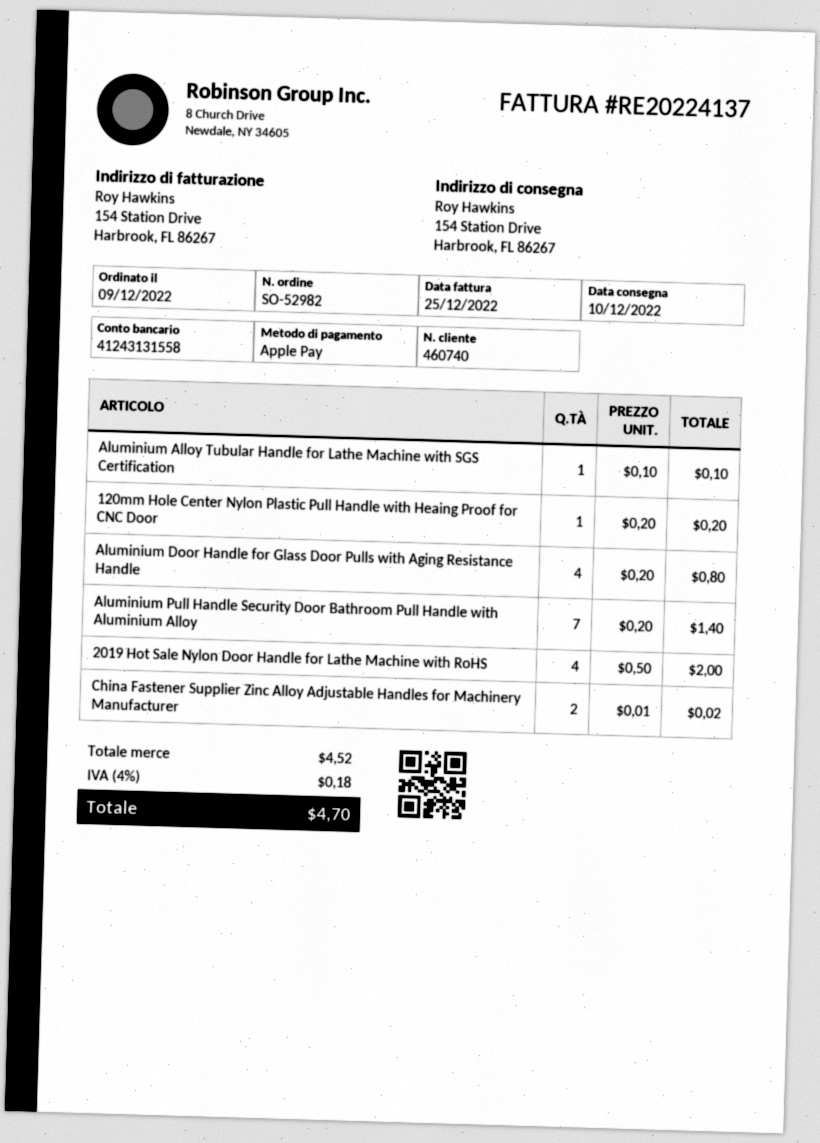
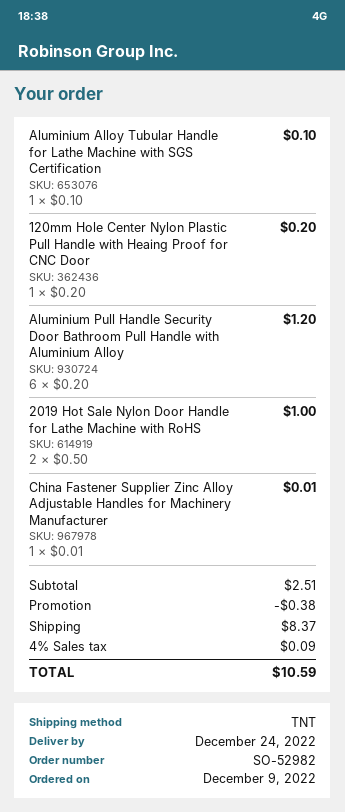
delivery date: 2022-12-10 -> 2022-12-24
Aluminium Door Handle for Glass Door Pulls with Aging Resistance Handle: 4 x 0.20 = 0.80 -> none
Aluminium Pull Handle Security Door Bathroom Pull Handle with Aluminium Alloy: 7 x 0.20 = 1.40 -> 6 x 0.20 = 1.20
2019 Hot Sale Nylon Door Handle for Lathe Machine with RoHS: 4 x 0.50 = 2.00 -> 2 x 0.50 = 1.00
China Fastener Supplier Zinc Alloy Adjustable Handles for Machinery Manufacturer: 2 x 0.01 = 0.02 -> 1 x 0.01 = 0.01
subtotal: 4.52 -> 2.51
discount: none -> 0.38
shipping: none -> 8.37
tax: 4% = 0.18 -> 4% = 0.09
total: 4.70 -> 10.59

